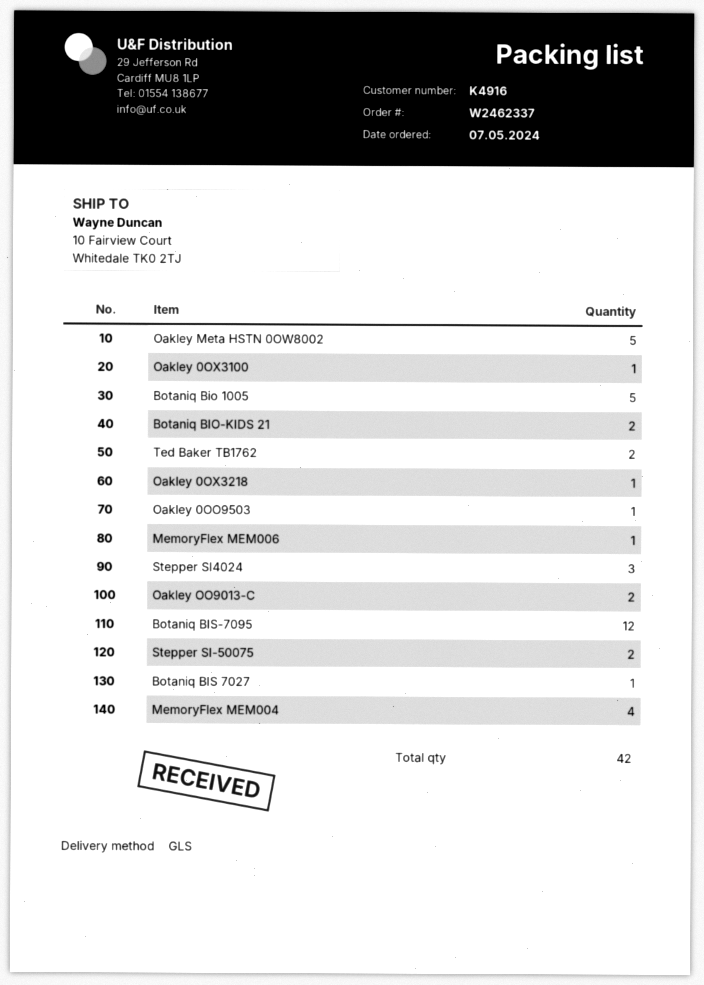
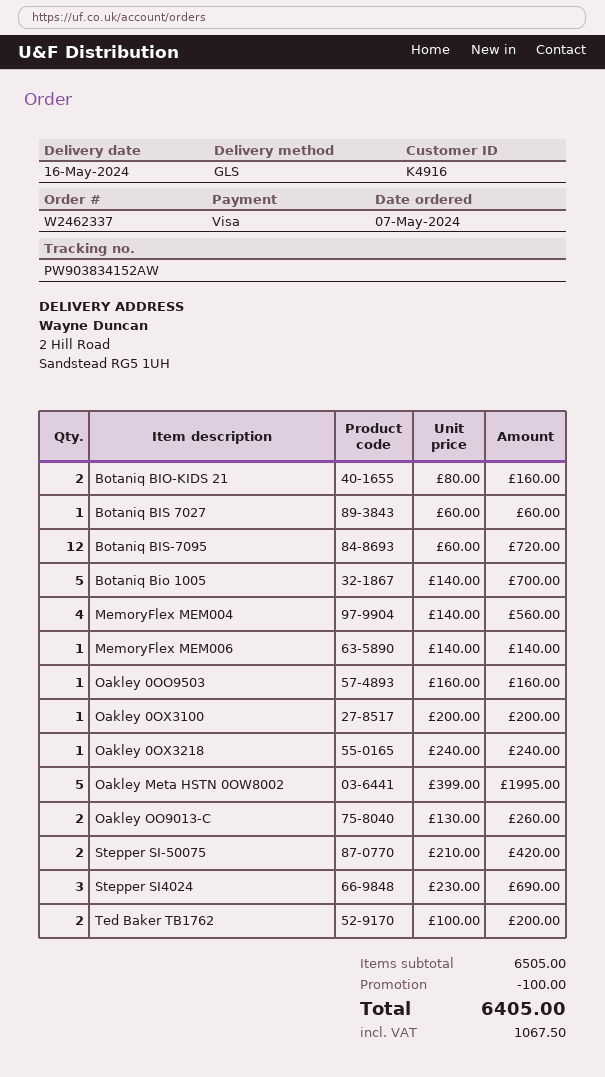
ship to: 10 Fairview Court, Whitedale TK0 2TJ -> 2 Hill Road, Sandstead RG5 1UH

